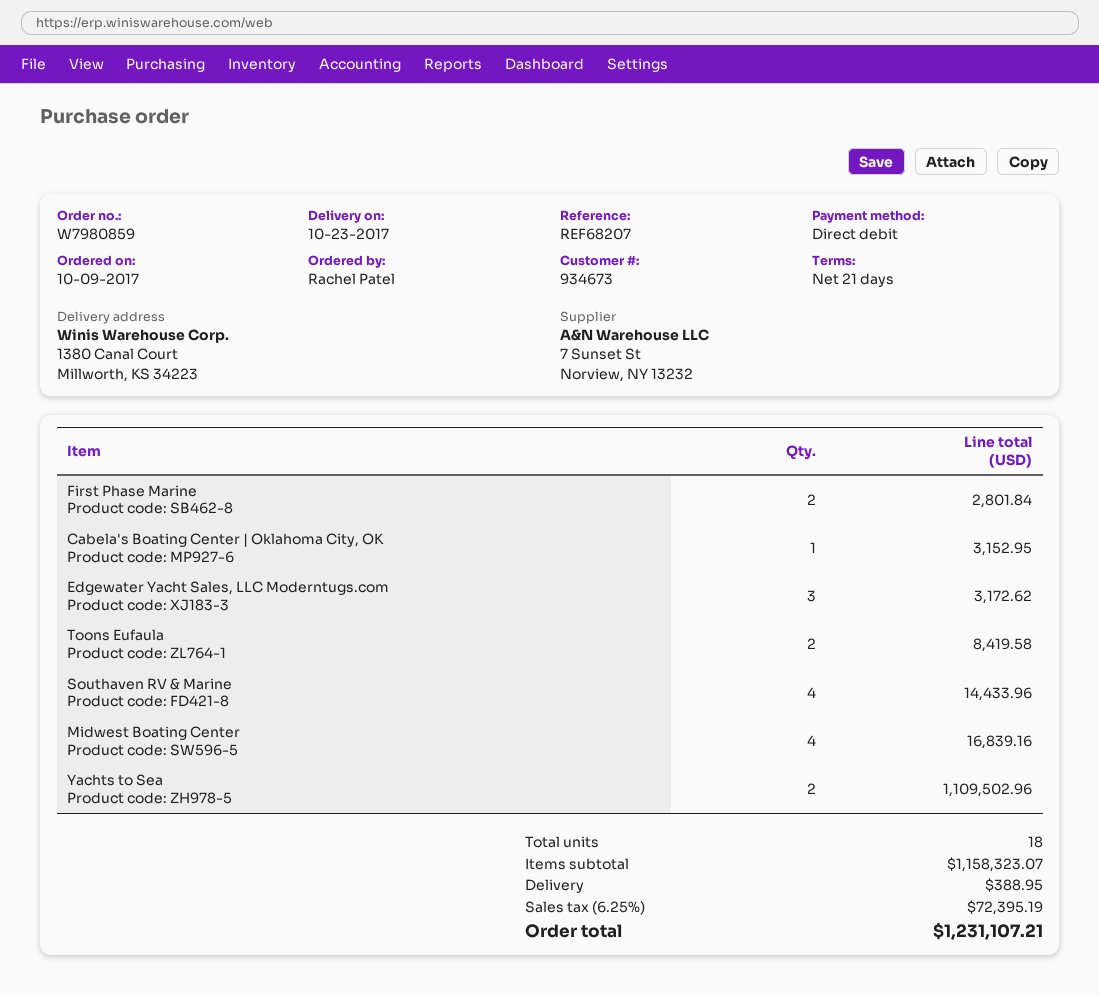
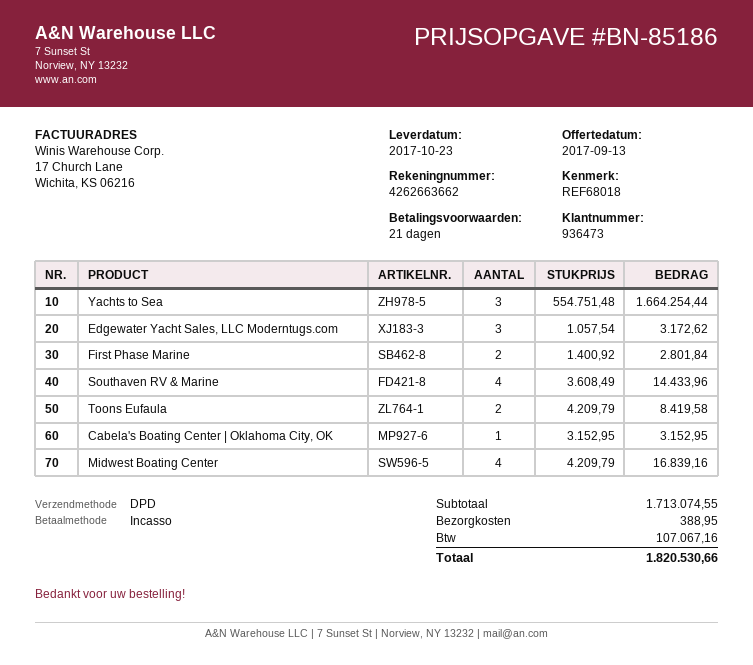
customer number: 934673 -> 936473
reference: REF68207 -> REF68018
Yachts to Sea: 2 for 1109502.96 -> 3 for 1664254.44
subtotal: 1158323.07 -> 1713074.55
tax: 72395.19 -> 107067.16
total: 1231107.21 -> 1820530.66

